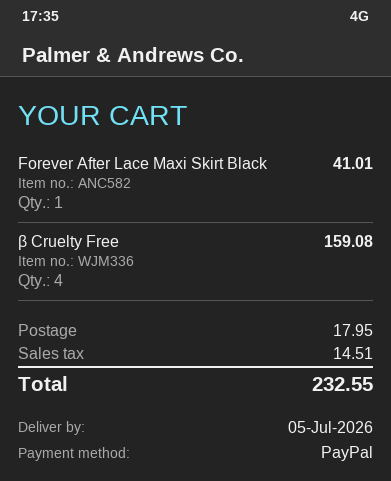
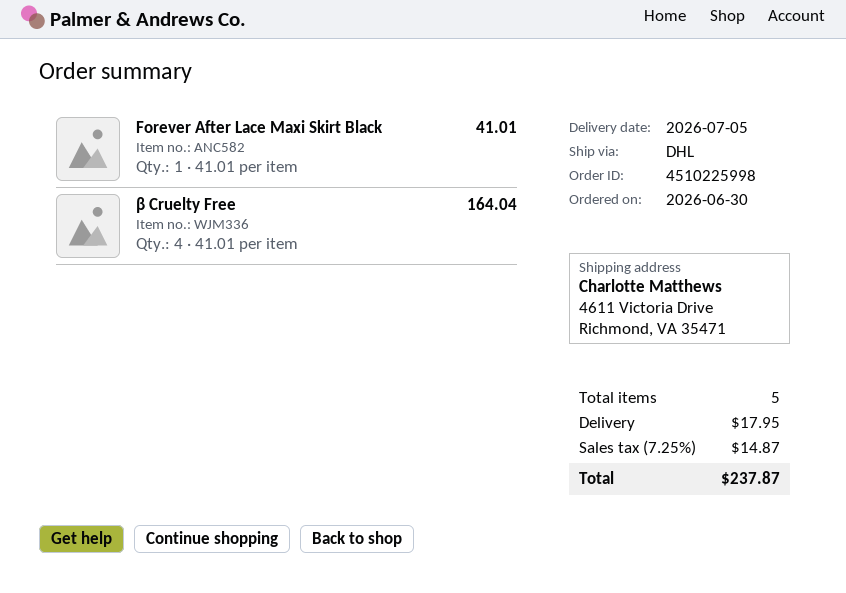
β Cruelty Free: 4 for 159.08 -> 4 for 164.04
tax: 14.51 -> 14.87
total: 232.55 -> 237.87

